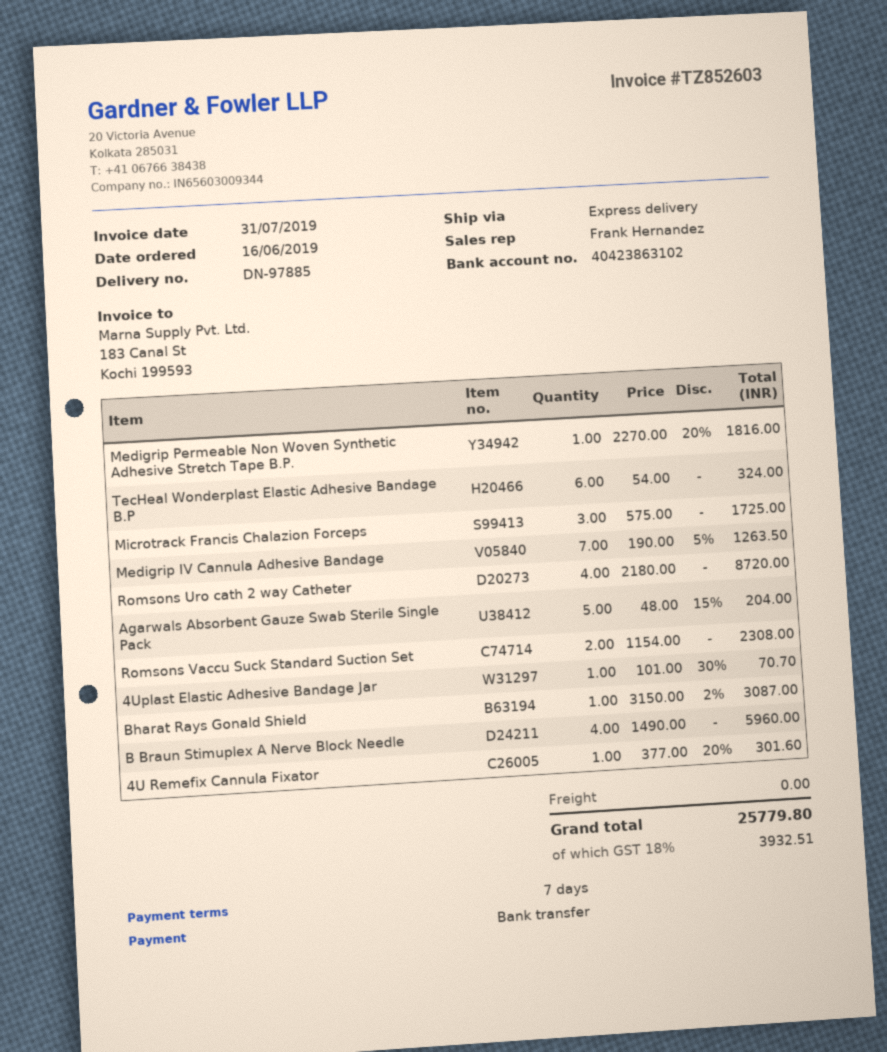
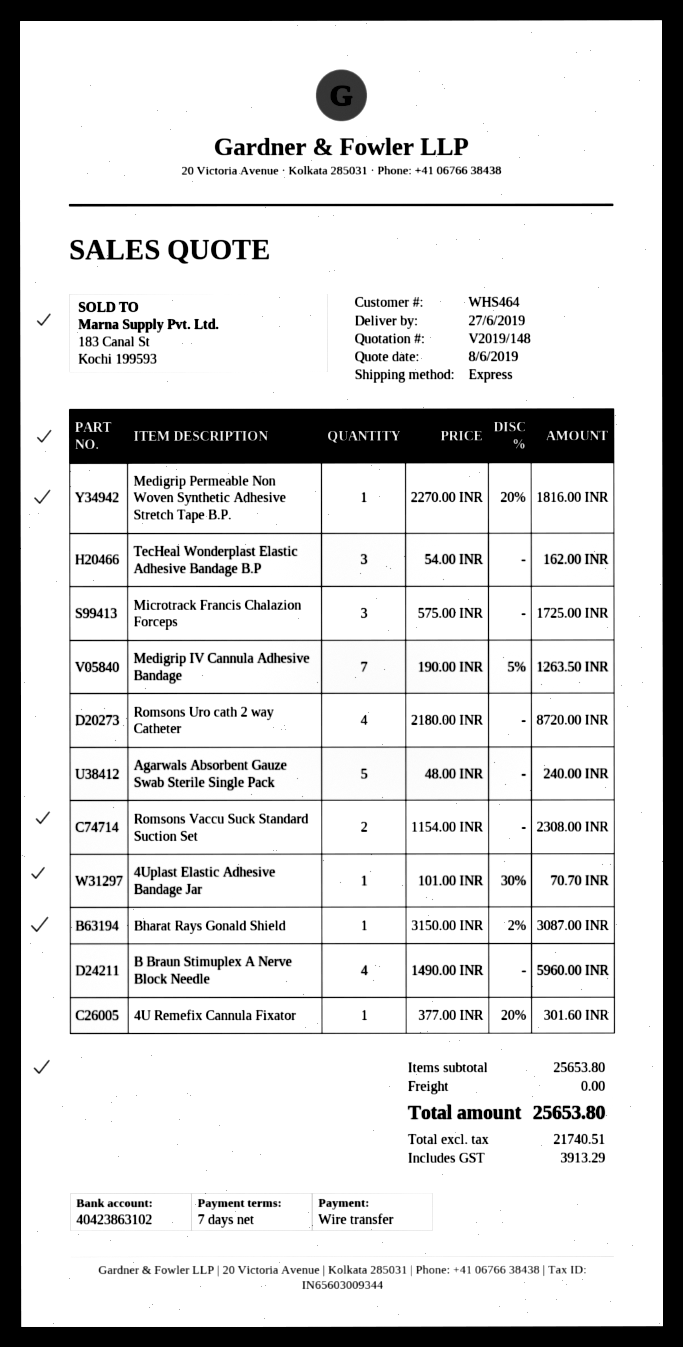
TecHeal Wonderplast Elastic Adhesive Bandage B.P: 6 x 54.00 = 324.00 -> 3 x 54.00 = 162.00
Agarwals Absorbent Gauze Swab Sterile Single Pack: 5 x 48.00 - 15% = 204.00 -> 5 x 48.00 = 240.00
tax: 3932.51 -> 3913.29
total: 25779.80 -> 25653.80

